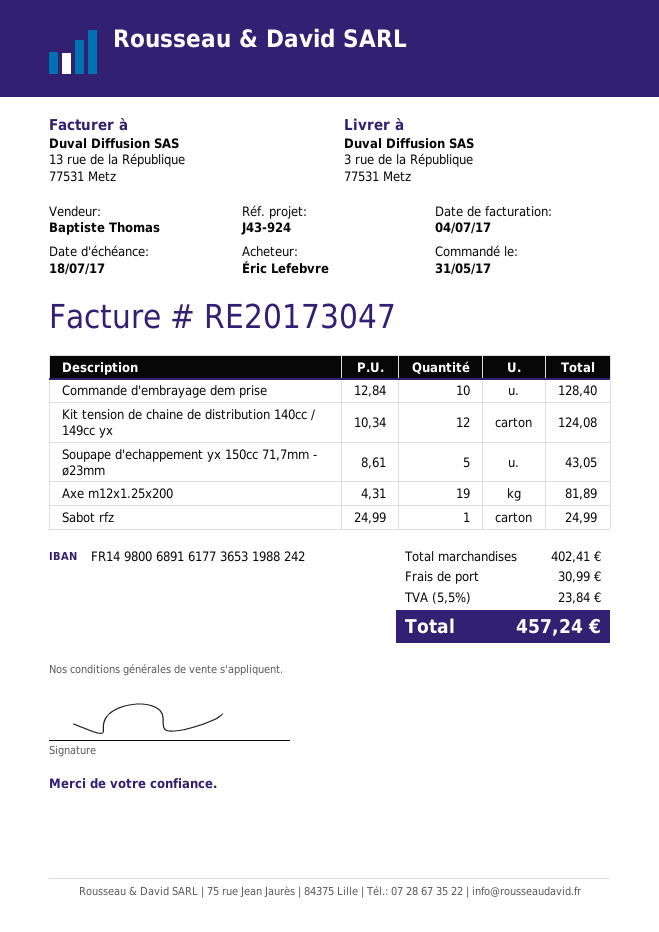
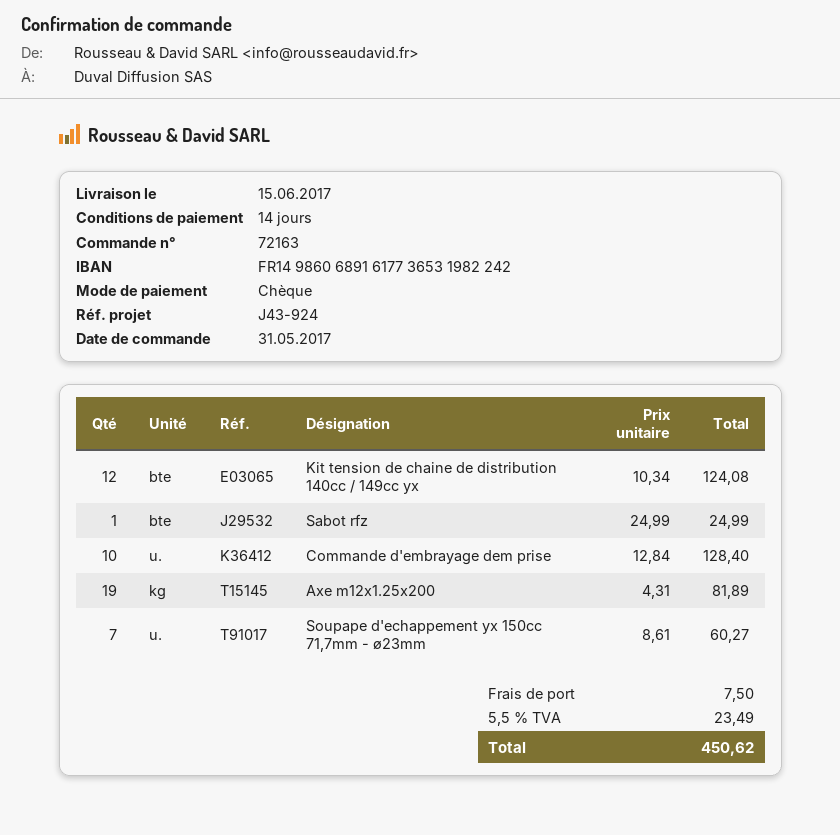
bank account: FR1498006891617736531988242 -> FR1498606891617736531982242
Soupape d'echappement yx 150cc 71,7mm - ø23mm: 5 x 8.61 = 43.05 -> 7 x 8.61 = 60.27
shipping: 30.99 -> 7.50
tax: 5.5% = 23.84 -> 5.5% = 23.49
total: 457.24 -> 450.62

